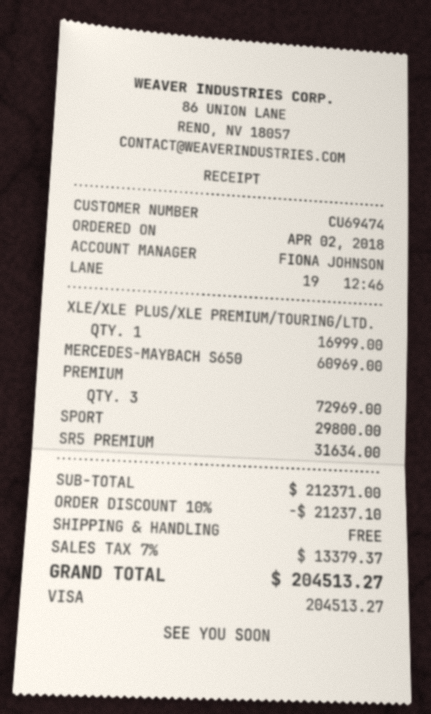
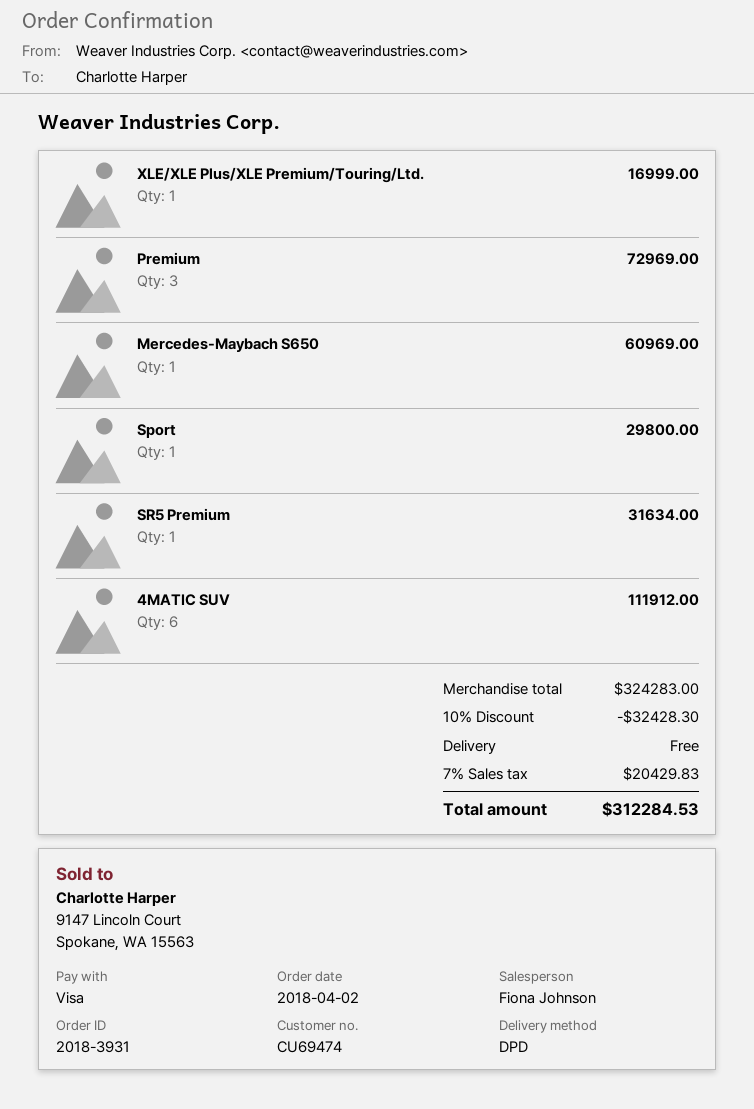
4MATIC SUV: none -> 6 for 111912.00
subtotal: 212371.00 -> 324283.00
discount: 10% = 21237.10 -> 10% = 32428.30
tax: 7% = 13379.37 -> 7% = 20429.83
total: 204513.27 -> 312284.53

